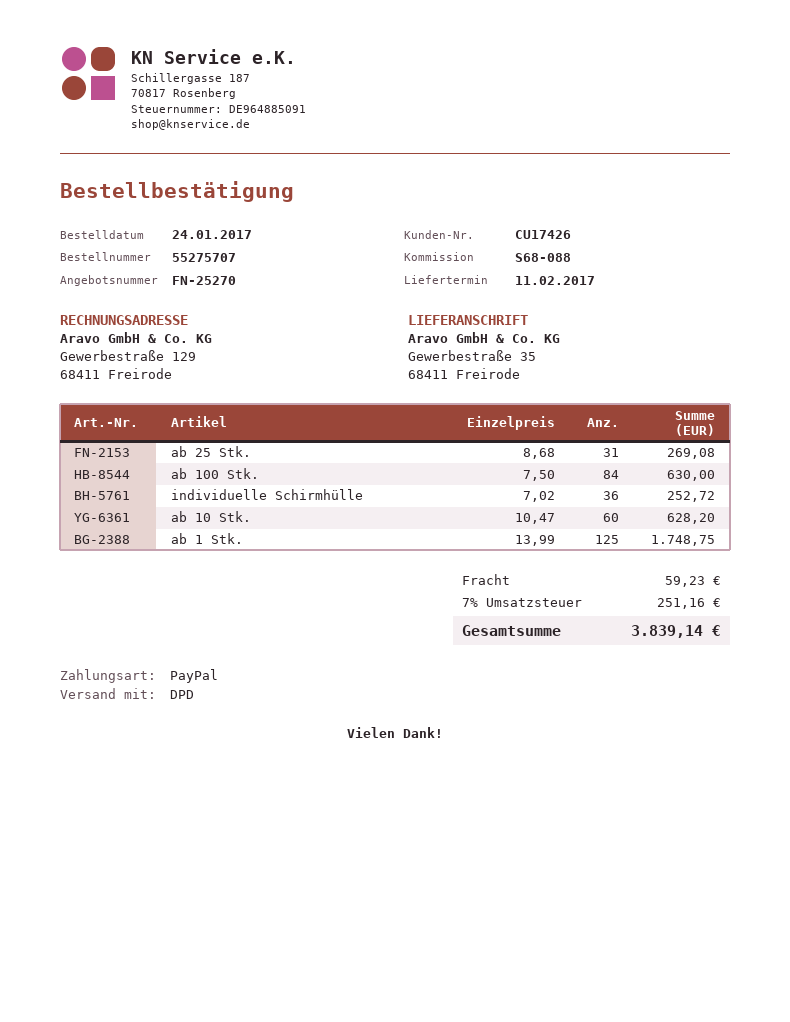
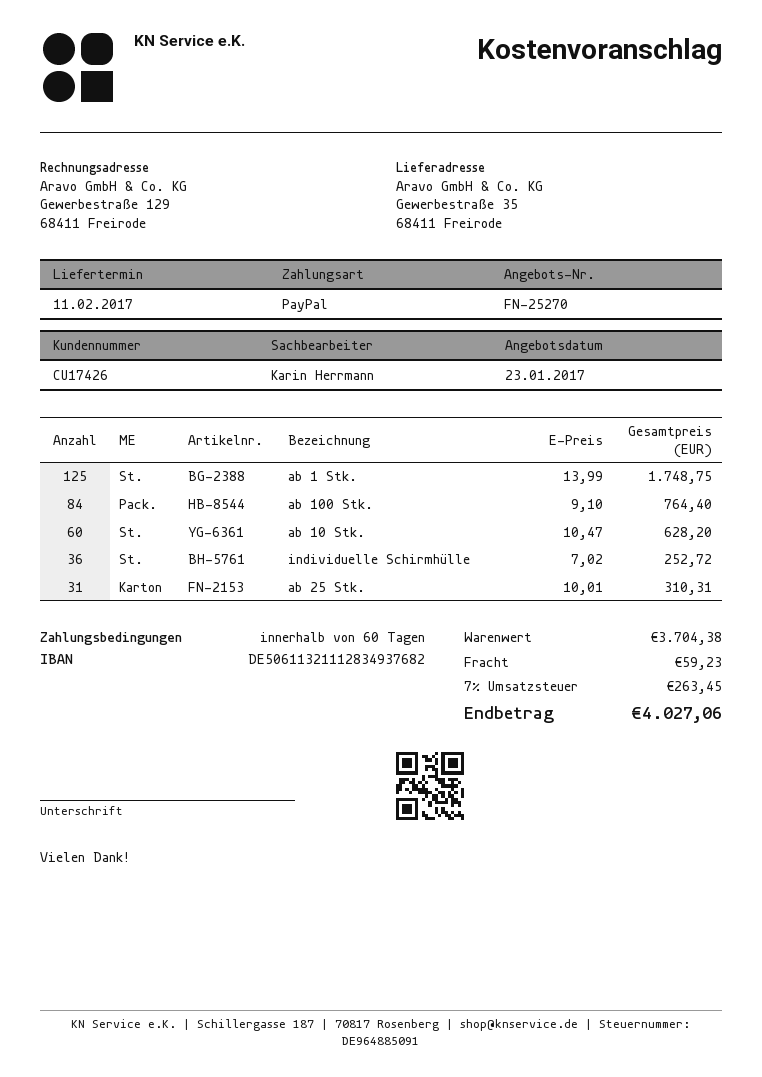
ab 25 Stk.: 31 x 8.68 = 269.08 -> 31 x 10.01 = 310.31
ab 100 Stk.: 84 x 7.50 = 630.00 -> 84 x 9.10 = 764.40
tax: 7% = 251.16 -> 7% = 263.45
total: 3839.14 -> 4027.06

